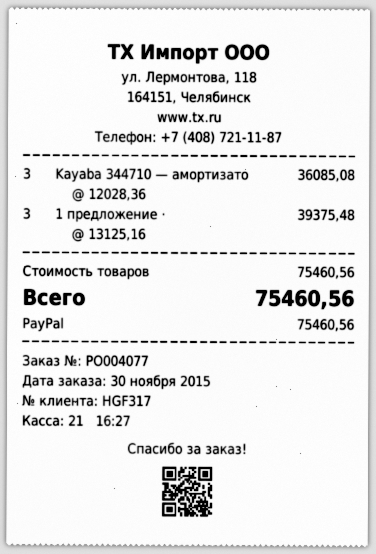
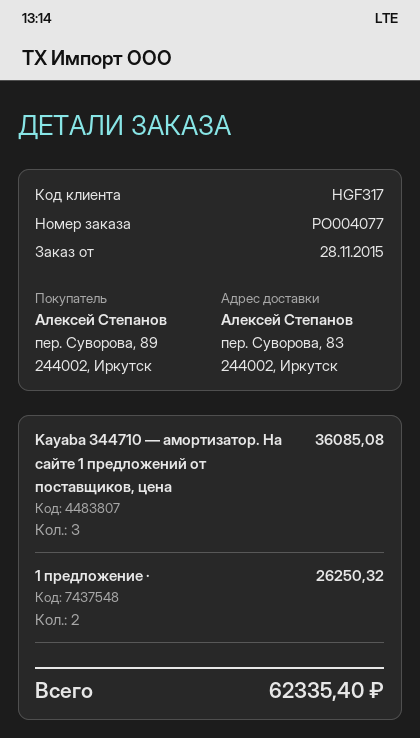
order date: 2015-11-30 -> 2015-11-28
1 предложение ·: 3 for 39375.48 -> 2 for 26250.32
total: 75460.56 -> 62335.40

